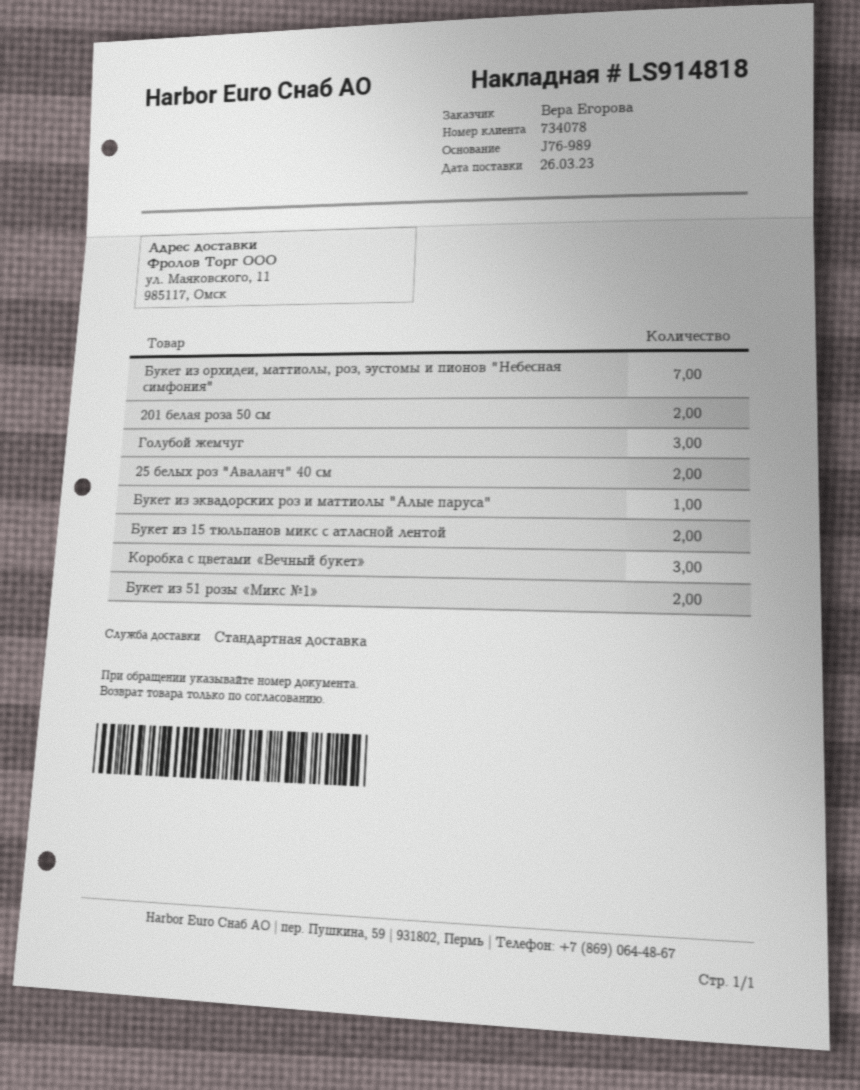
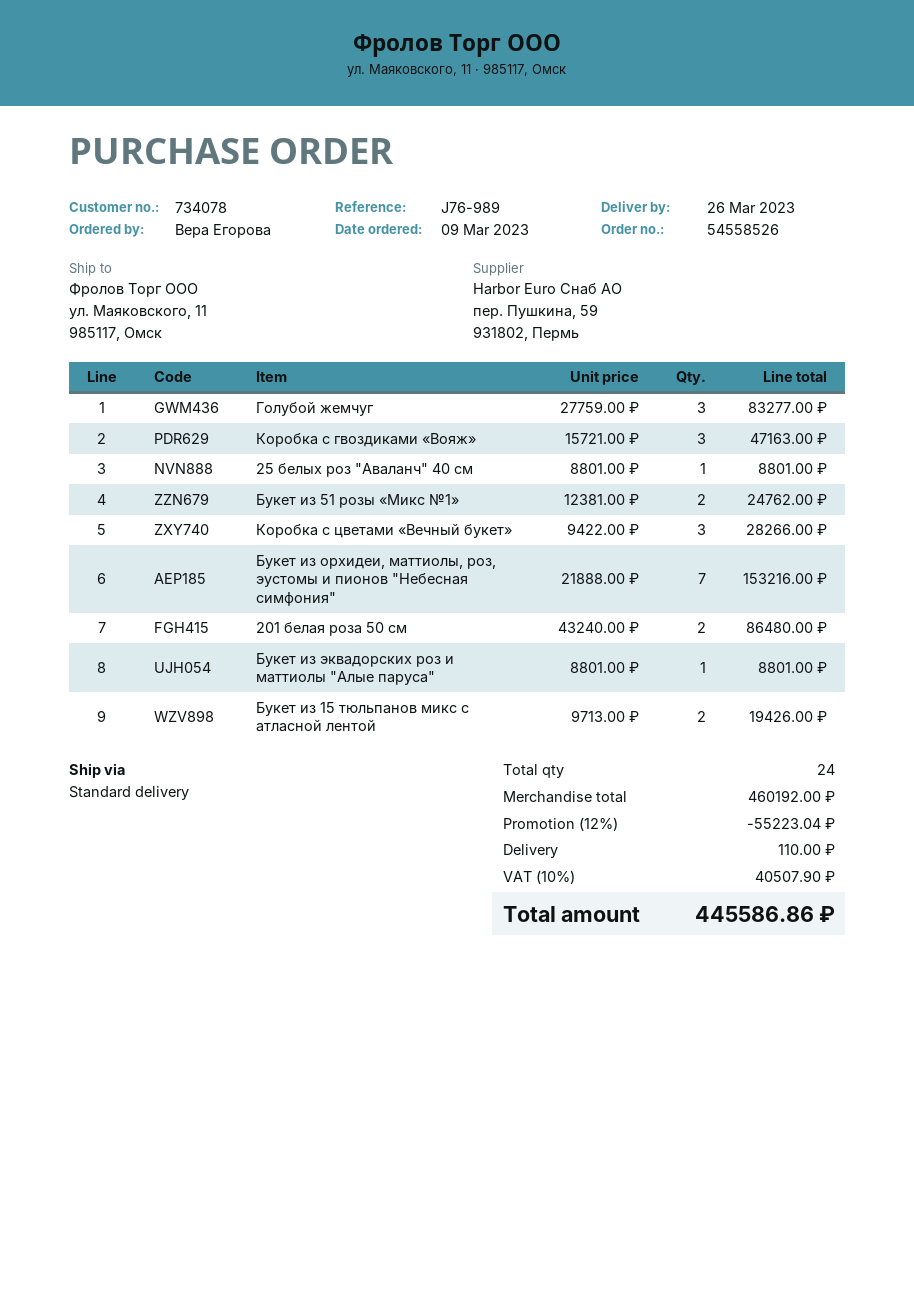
25 белых роз "Аваланч" 40 см: 2 -> 1
Коробка с гвоздиками «Вояж»: none -> 3

